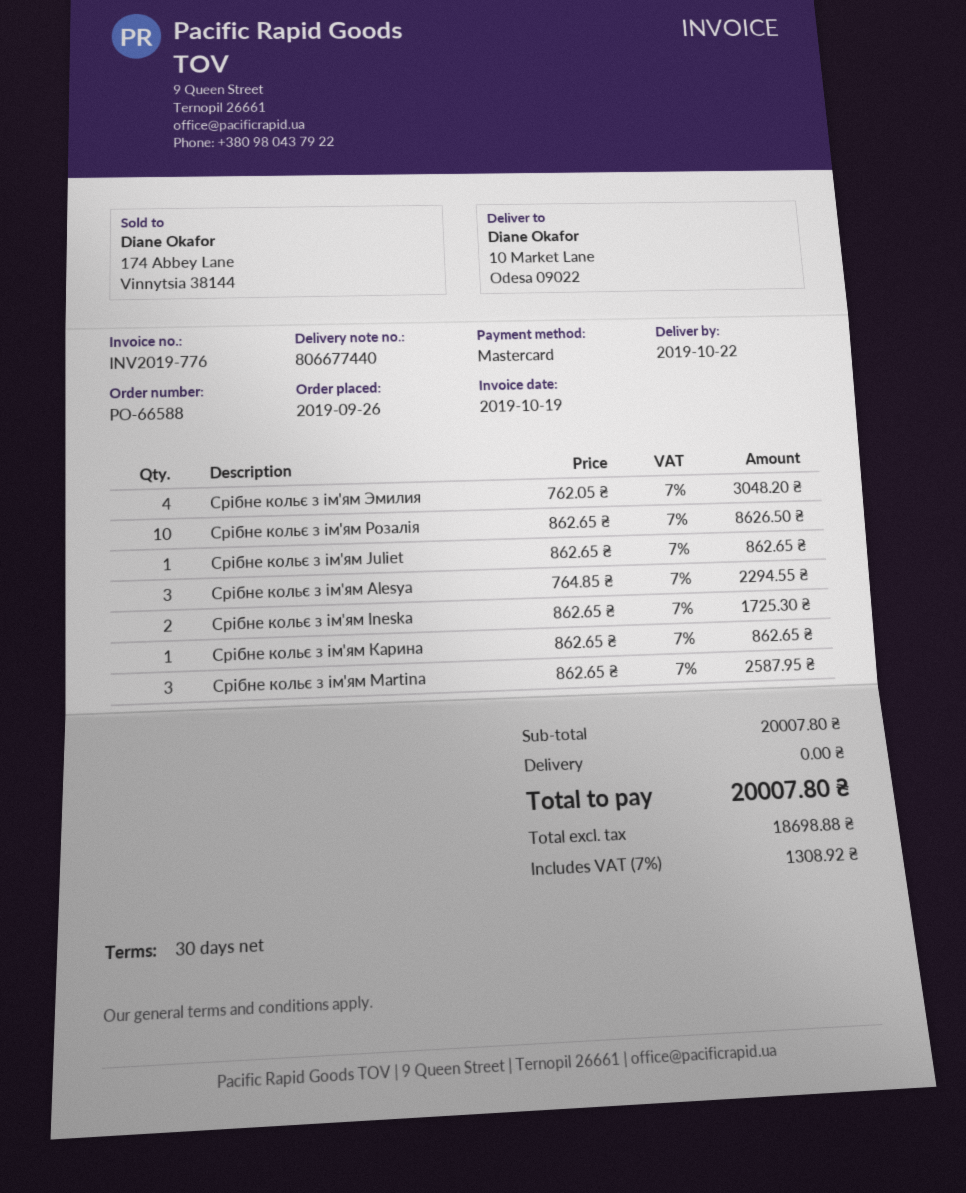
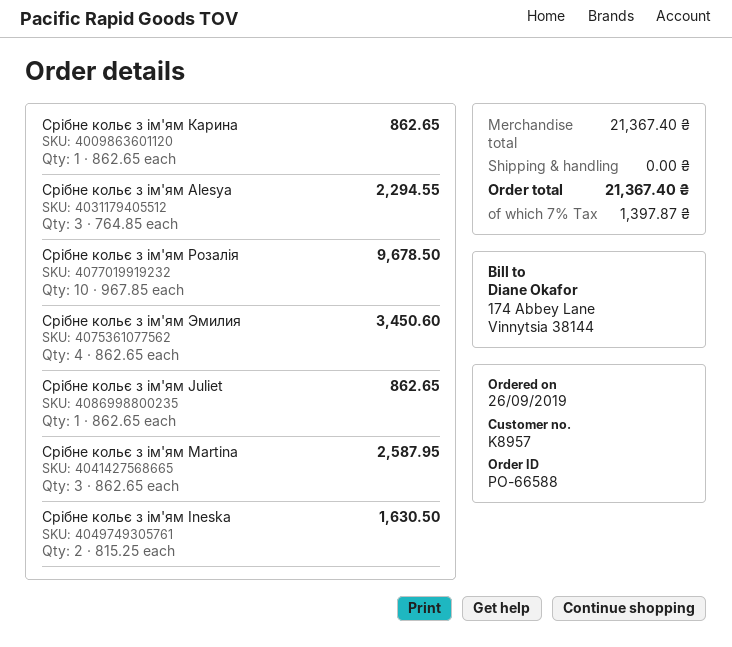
Срібне кольє з ім'ям Эмилия: 4 x 762.05 = 3048.20 -> 4 x 862.65 = 3450.60
Срібне кольє з ім'ям Розалiя: 10 x 862.65 = 8626.50 -> 10 x 967.85 = 9678.50
Срібне кольє з ім'ям Ineska: 2 x 862.65 = 1725.30 -> 2 x 815.25 = 1630.50
subtotal: 20007.80 -> 21367.40
tax: 7% = 1308.92 -> 7% = 1397.87
total: 20007.80 -> 21367.40

